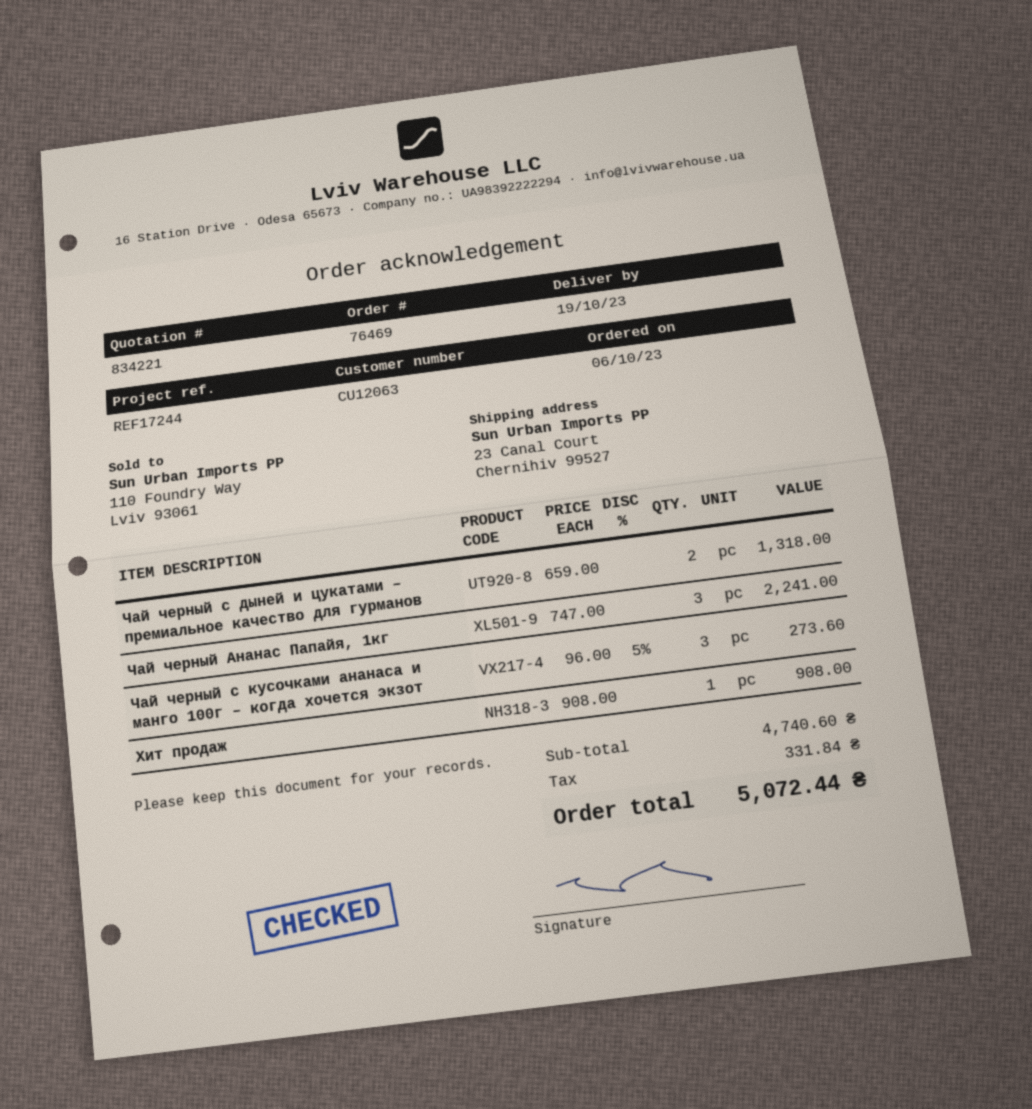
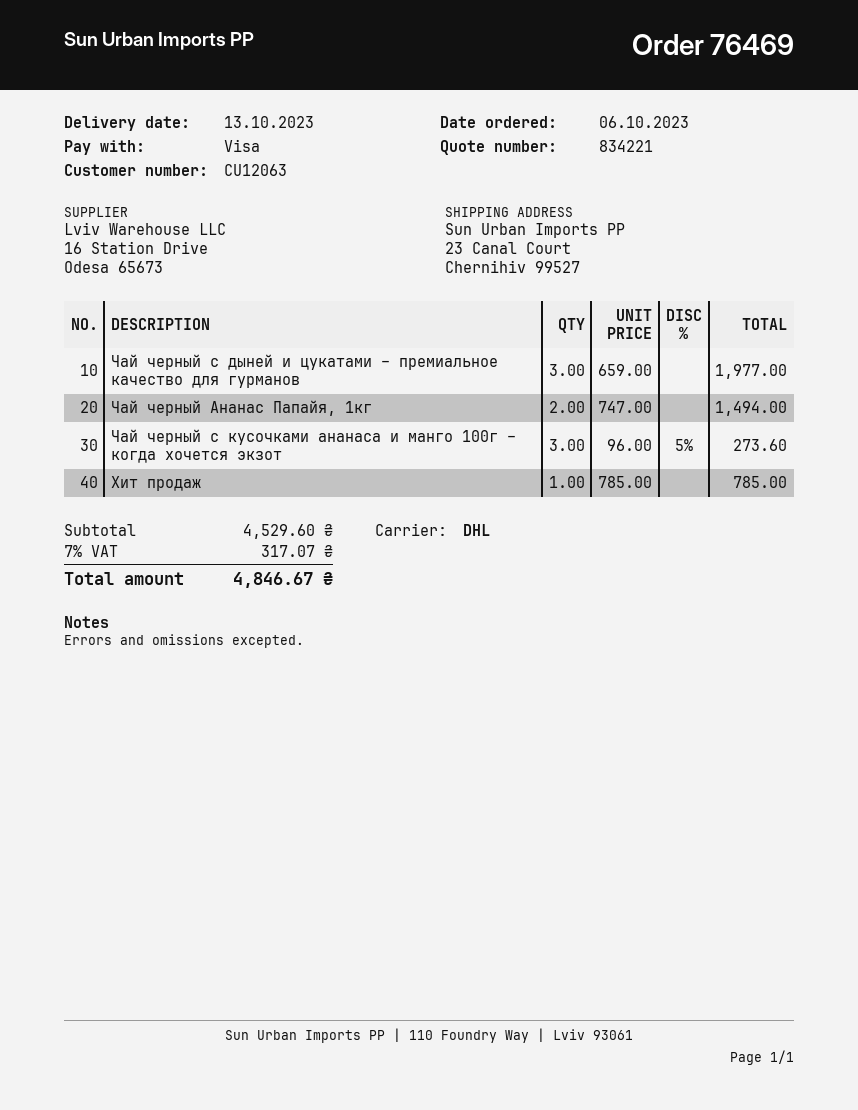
delivery date: 2023-10-19 -> 2023-10-13
Чай черный с дыней и цукатами – премиальное качество для гурманов: 2 x 659.00 = 1318.00 -> 3 x 659.00 = 1977.00
Чай черный Ананас Папайя, 1кг: 3 x 747.00 = 2241.00 -> 2 x 747.00 = 1494.00
Хит продаж: 1 x 908.00 = 908.00 -> 1 x 785.00 = 785.00
subtotal: 4740.60 -> 4529.60
tax: 331.84 -> 317.07
total: 5072.44 -> 4846.67

